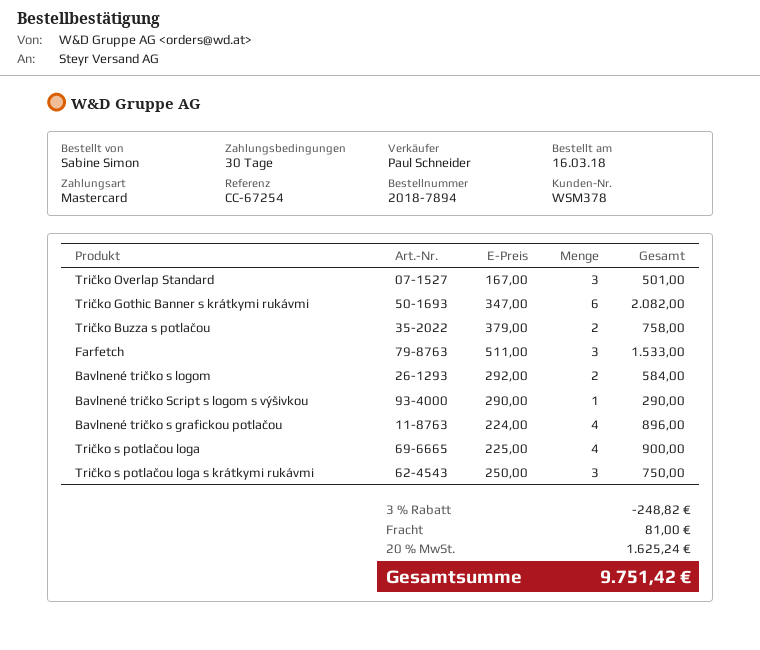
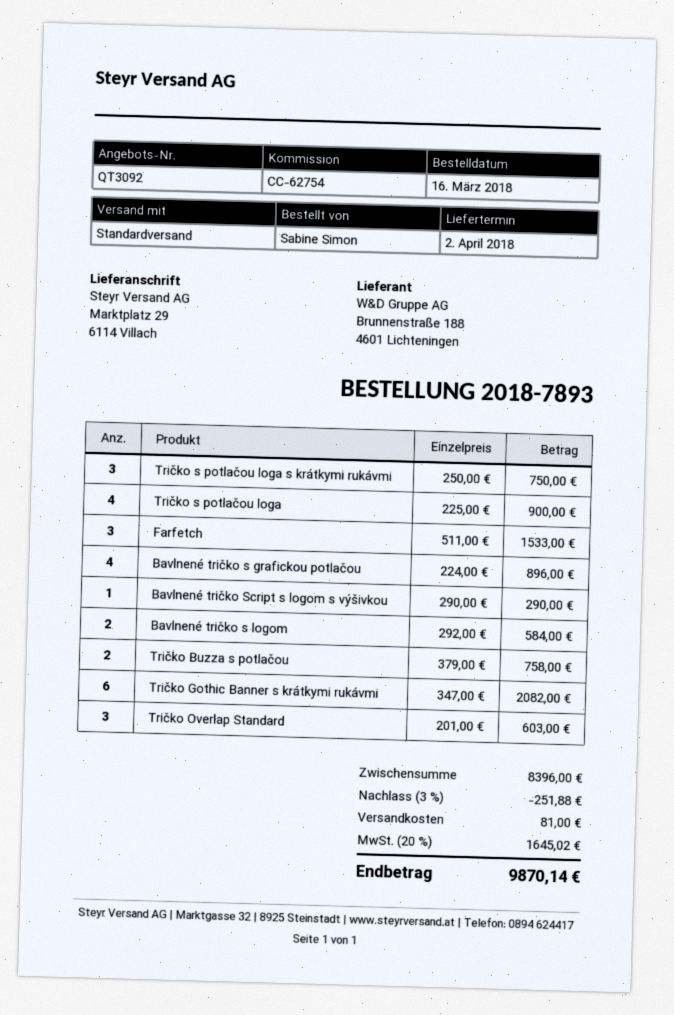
order number: 2018-7894 -> 2018-7893
reference: CC-67254 -> CC-62754
Tričko Overlap Standard: 3 x 167.00 = 501.00 -> 3 x 201.00 = 603.00
discount: 3% = 248.82 -> 3% = 251.88
tax: 20% = 1625.24 -> 20% = 1645.02
total: 9751.42 -> 9870.14

